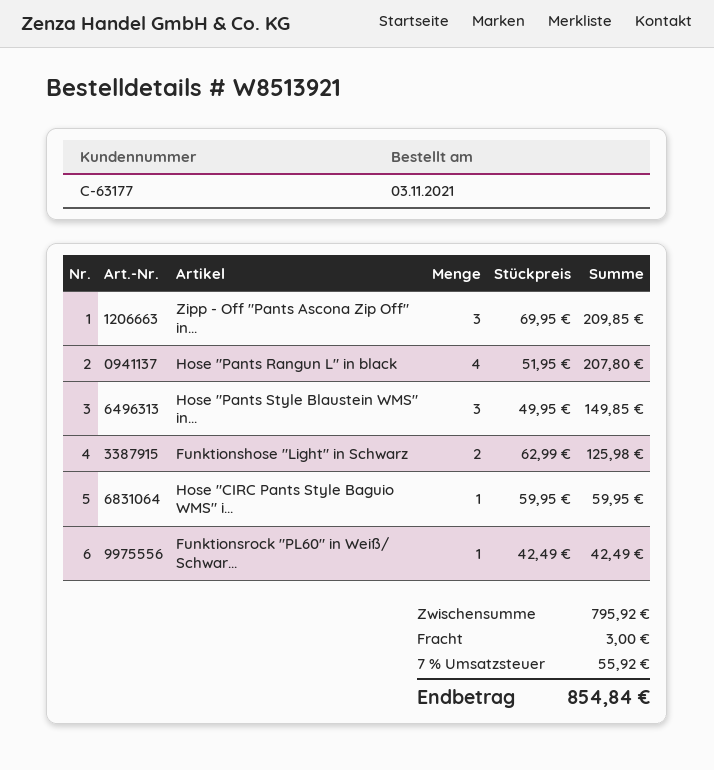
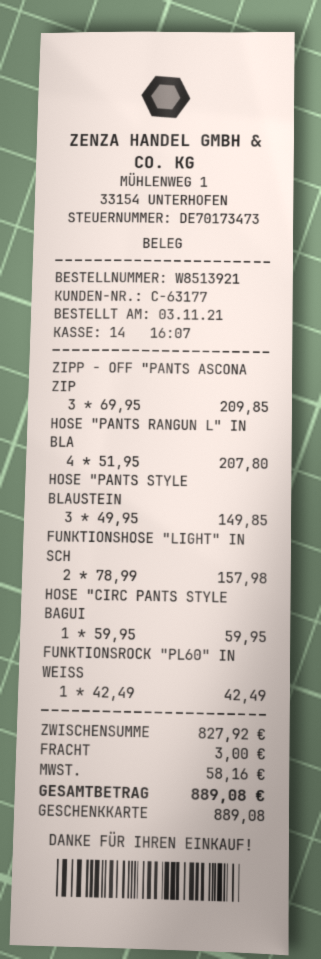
Funktionshose "Light" in Schwarz: 2 x 62.99 = 125.98 -> 2 x 78.99 = 157.98
subtotal: 795.92 -> 827.92
tax: 55.92 -> 58.16
total: 854.84 -> 889.08

